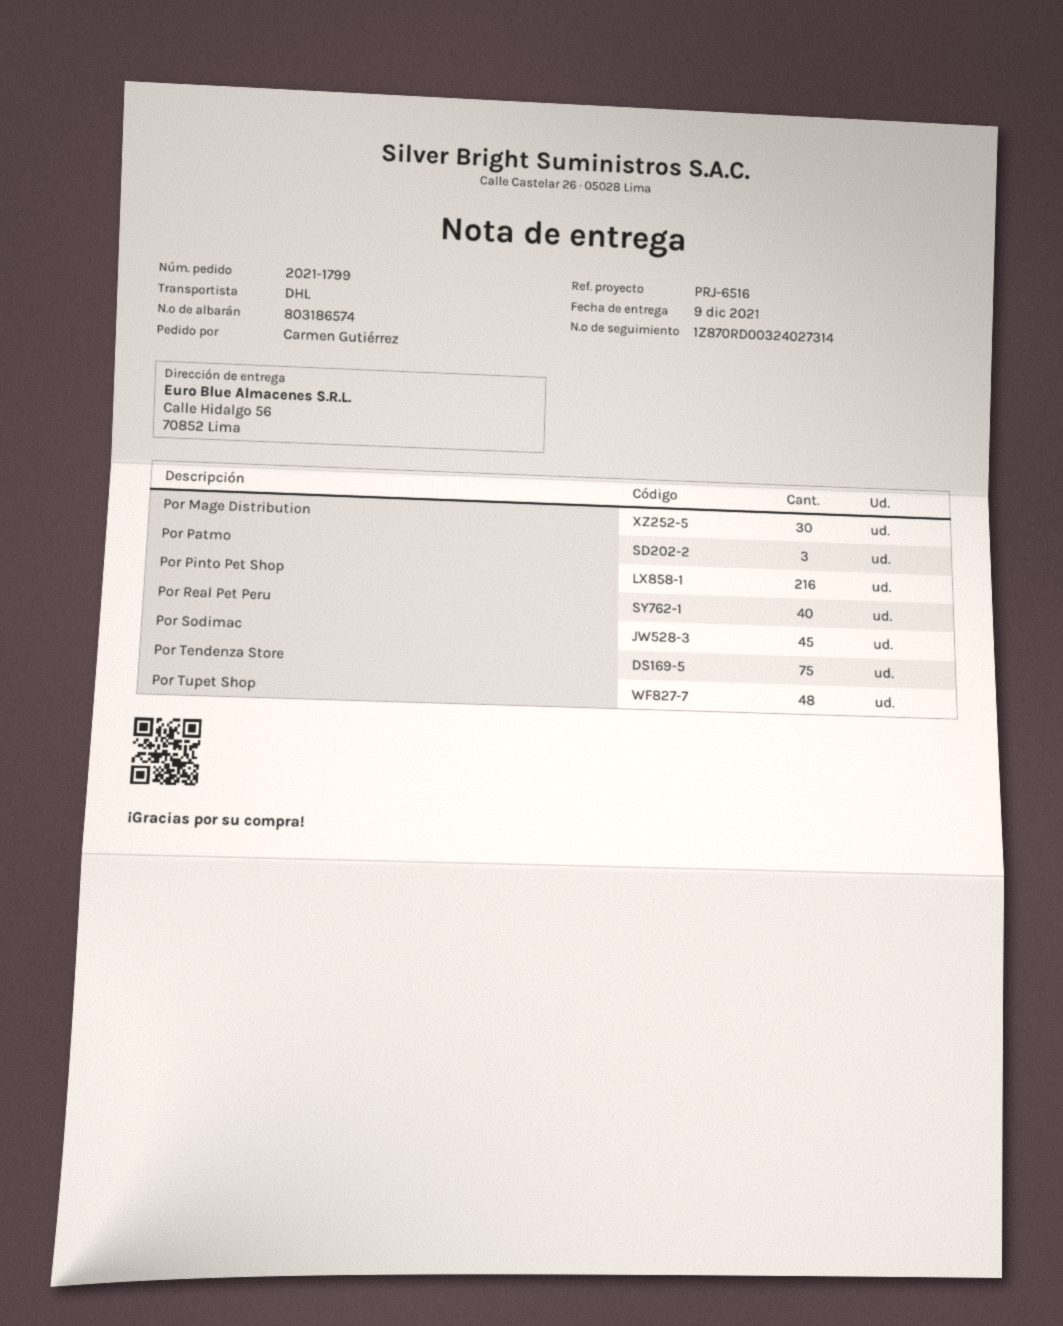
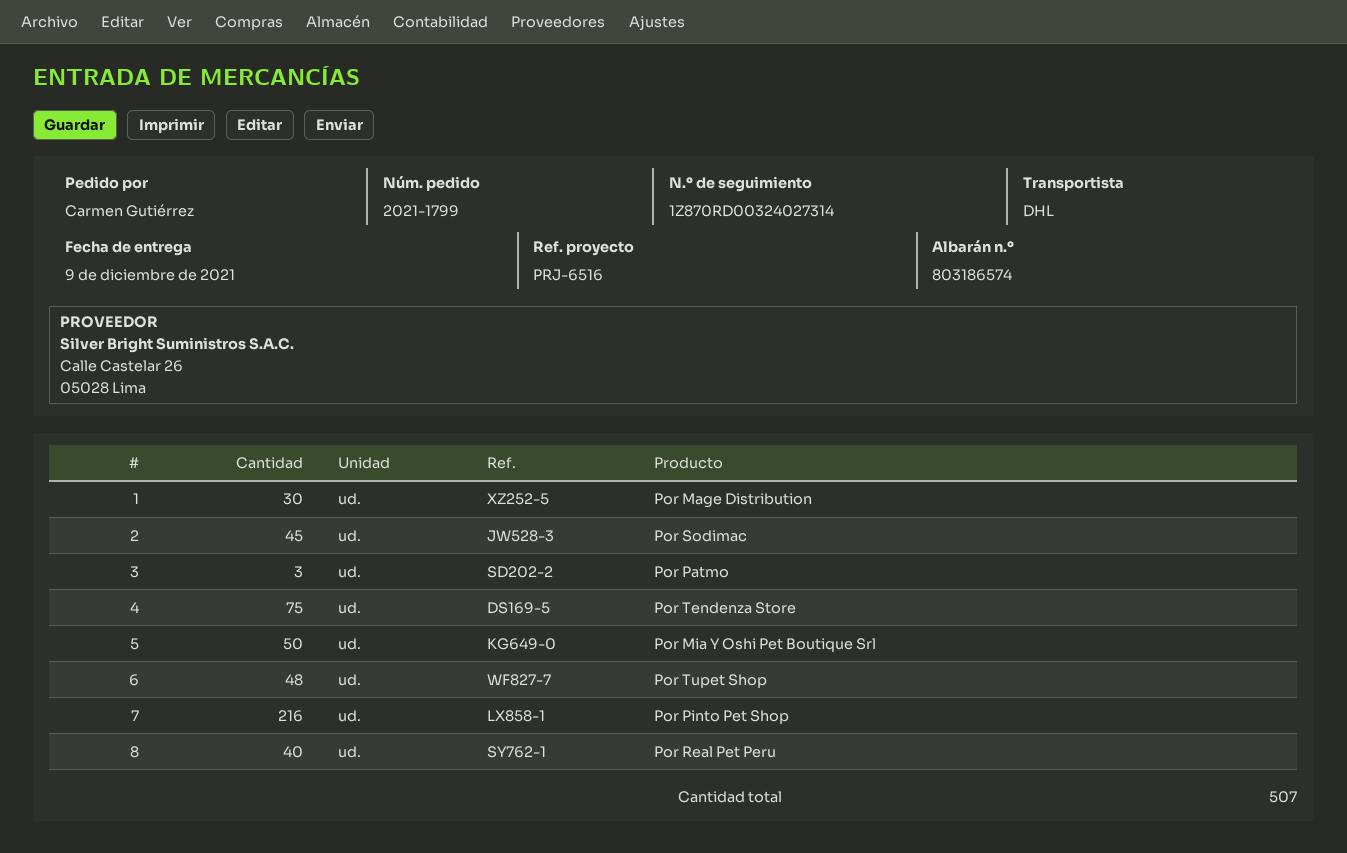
Por Mia Y Oshi Pet Boutique Srl: none -> 50

